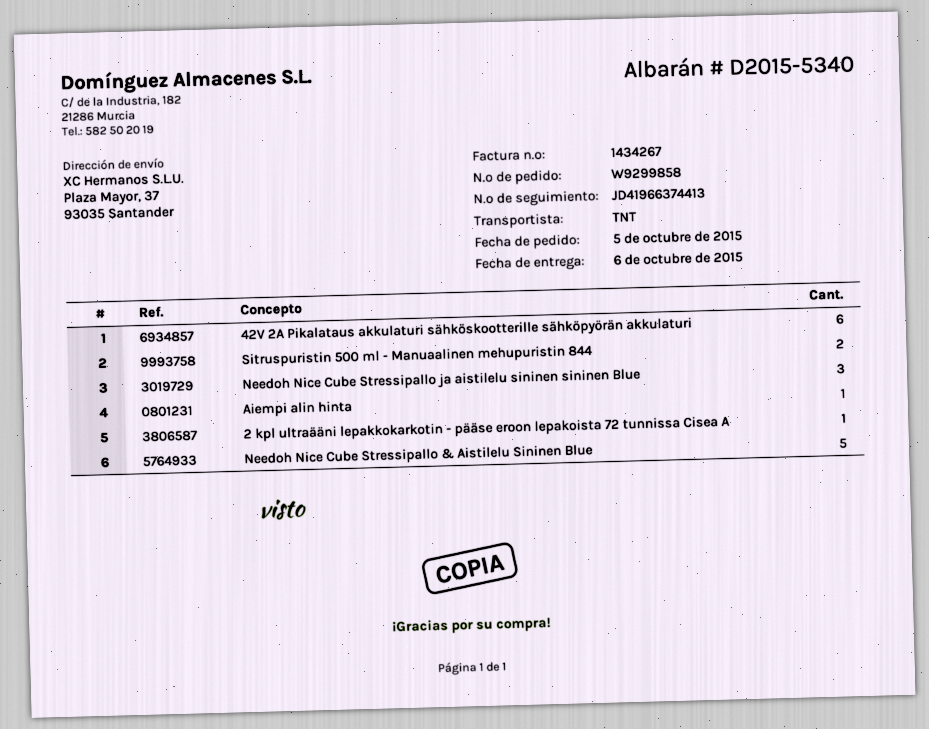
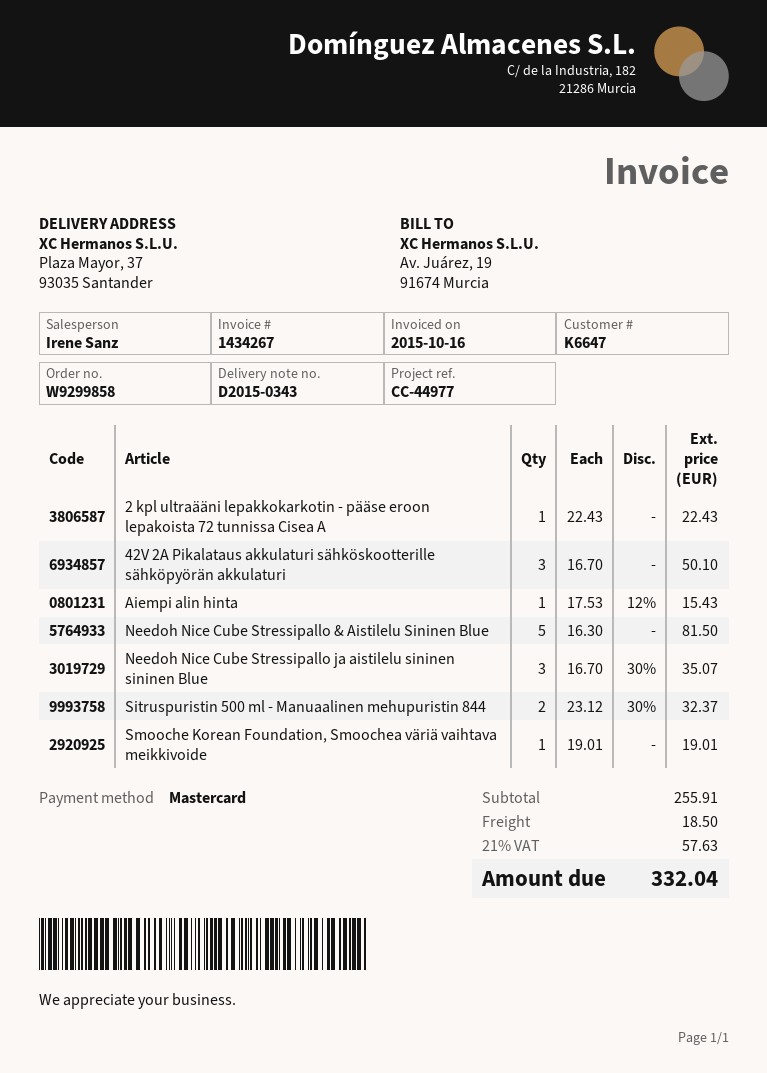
delivery note number: D2015-5340 -> D2015-0343
42V 2A Pikalataus akkulaturi sähköskootterille sähköpyörän akkulaturi: 6 -> 3
Smooche Korean Foundation, Smoochea väriä vaihtava meikkivoide: none -> 1

